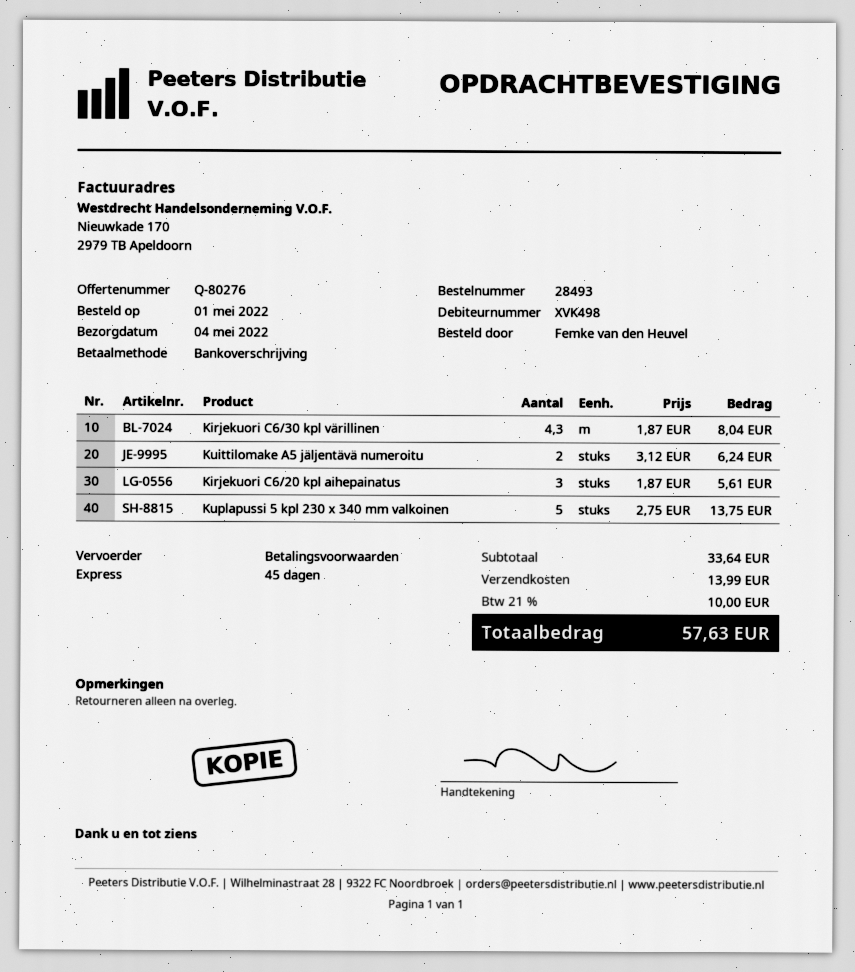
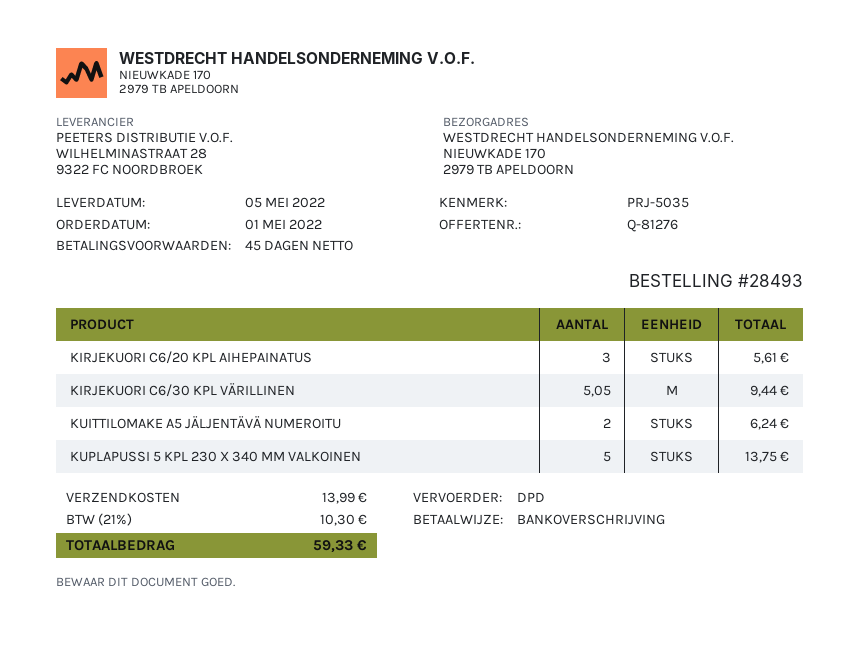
quote number: Q-80276 -> Q-81276
delivery date: 2022-05-04 -> 2022-05-05
shipping method: express -> DPD
Kirjekuori C6/30 kpl värillinen: 4.3 for 8.04 -> 5.05 for 9.44
tax: 21% = 10.00 -> 21% = 10.30
total: 57.63 -> 59.33

